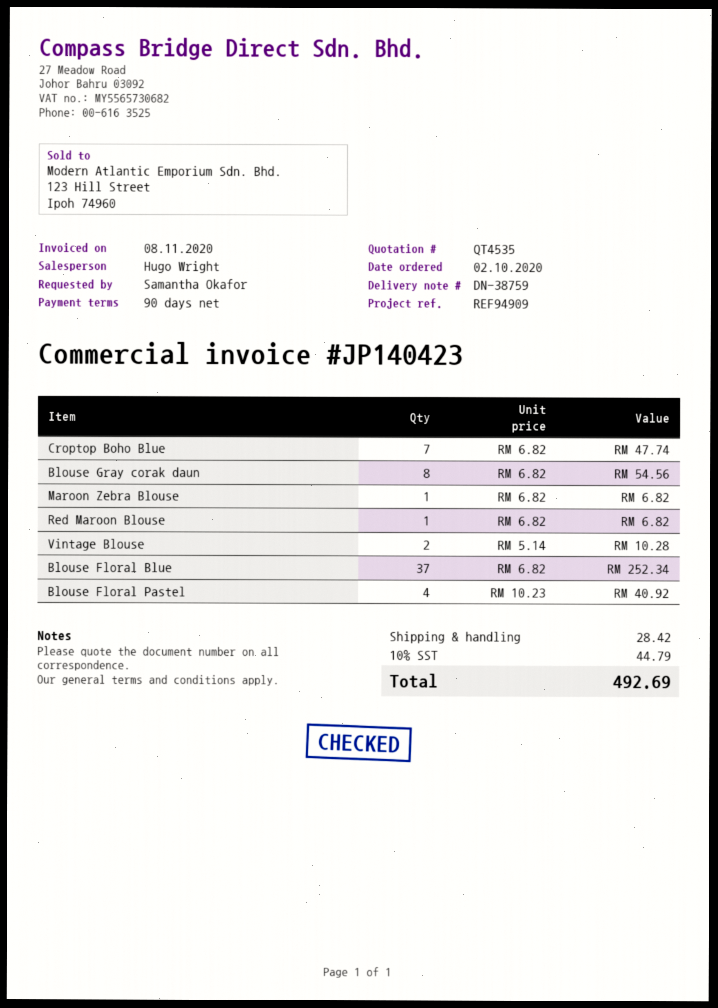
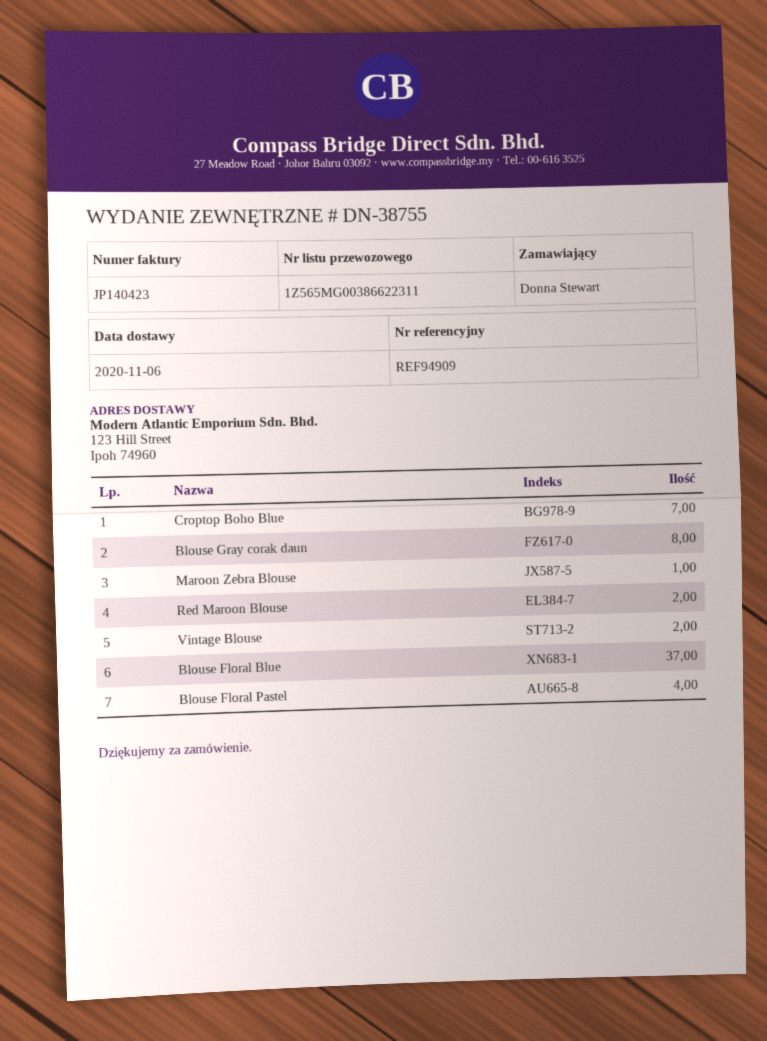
delivery note number: DN-38759 -> DN-38755
ordered by: Samantha Okafor -> Donna Stewart
Red Maroon Blouse: 1 -> 2

